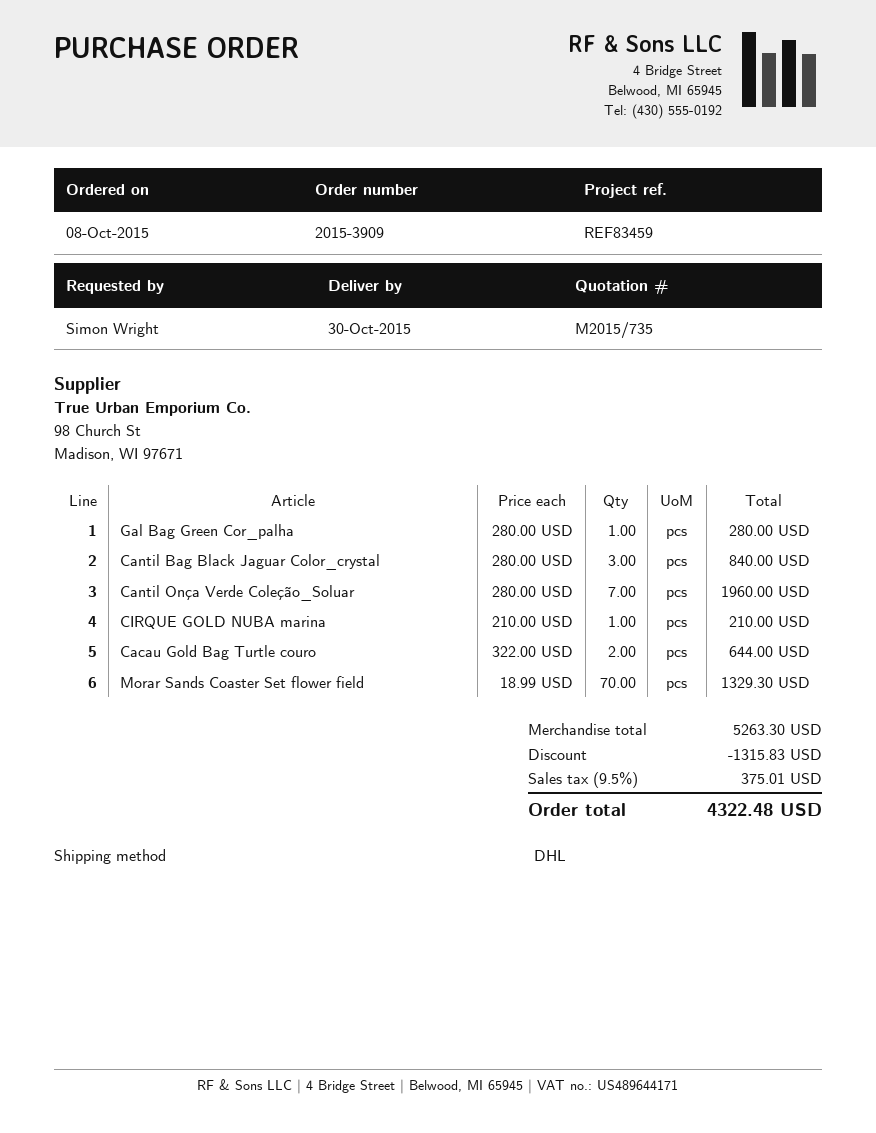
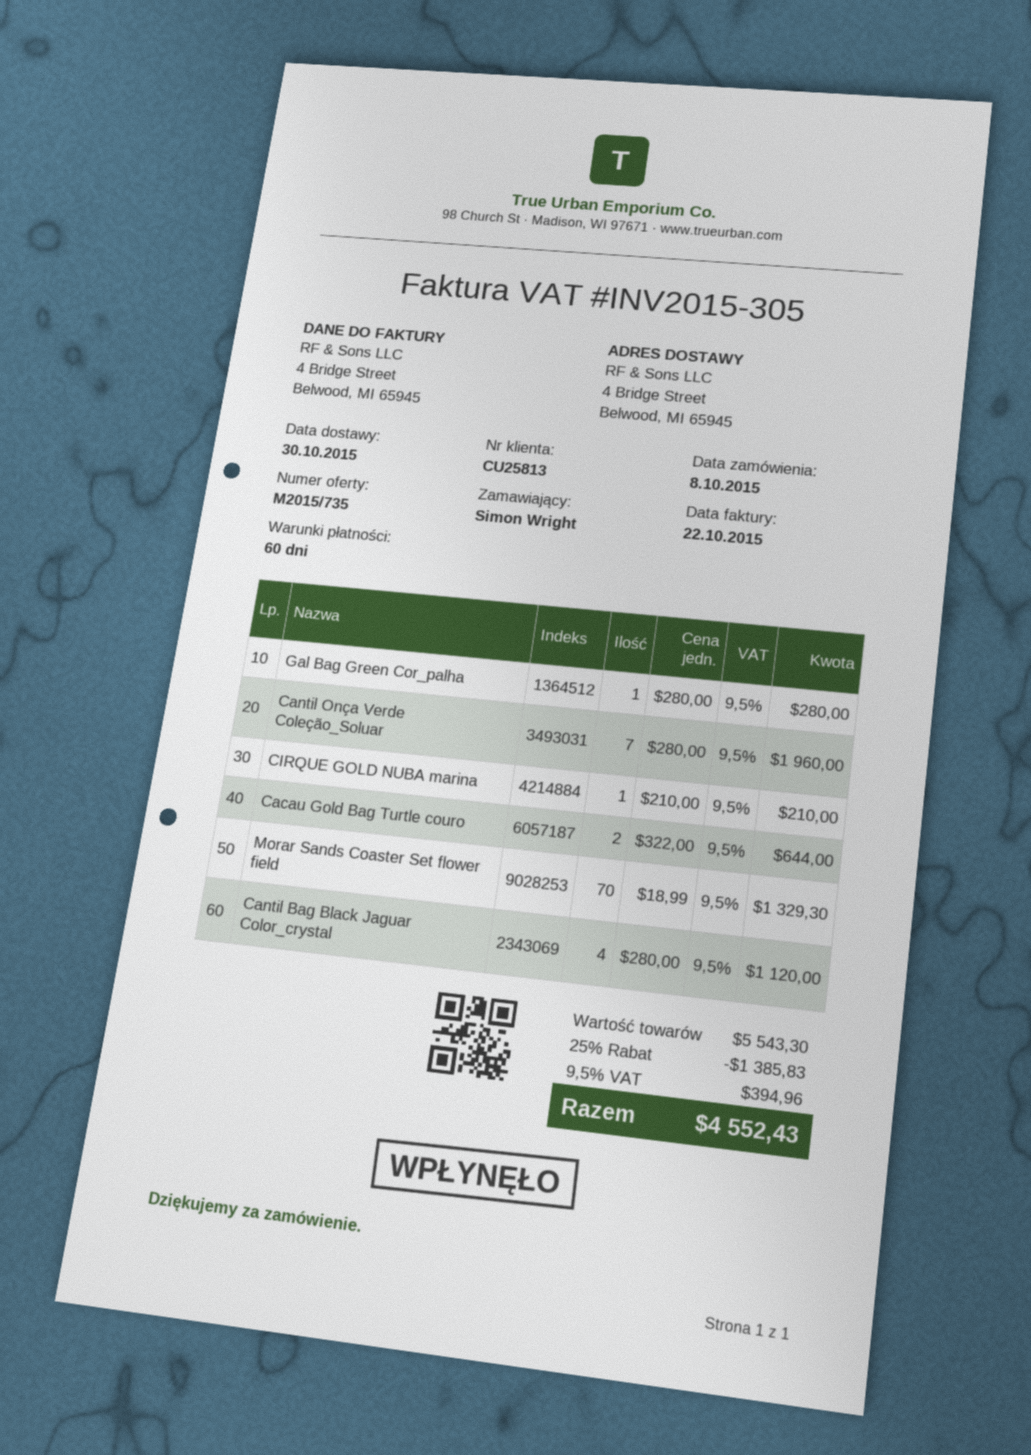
Cantil Bag Black Jaguar Color_crystal: 3 x 280.00 = 840.00 -> 4 x 280.00 = 1120.00
subtotal: 5263.30 -> 5543.30
discount: 1315.83 -> 1385.83
tax: 9.5% = 375.01 -> 9.5% = 394.96
total: 4322.48 -> 4552.43

